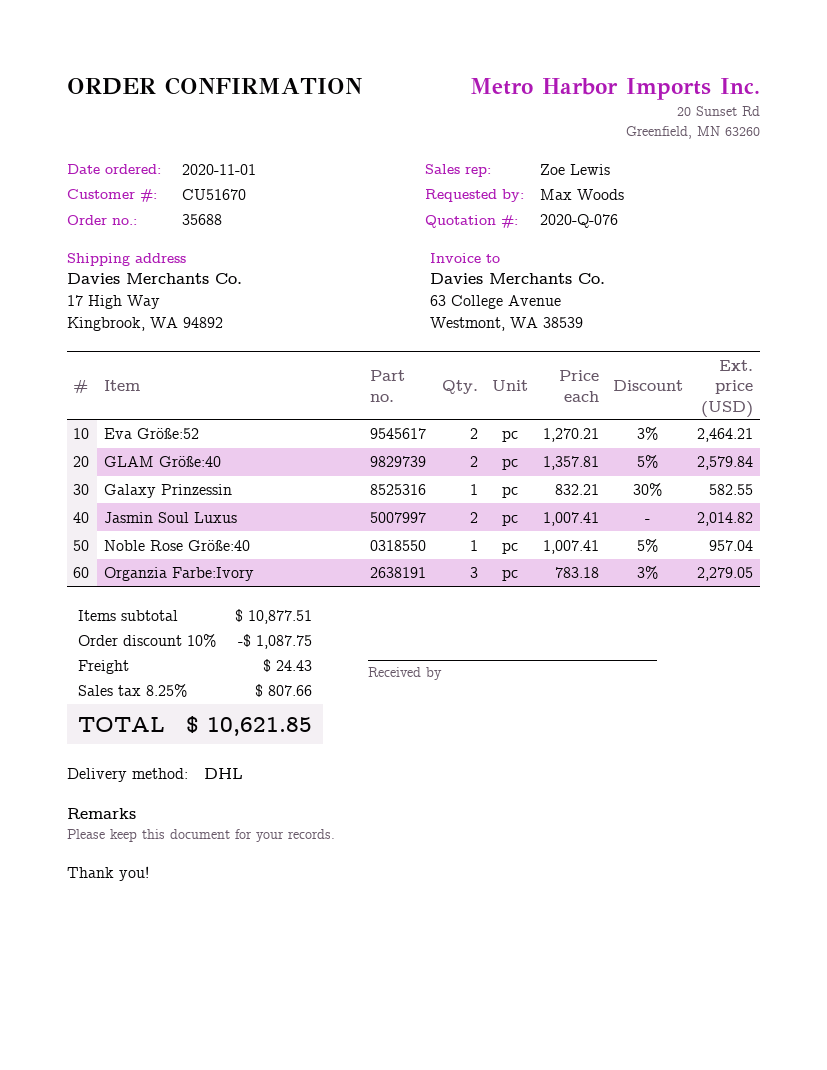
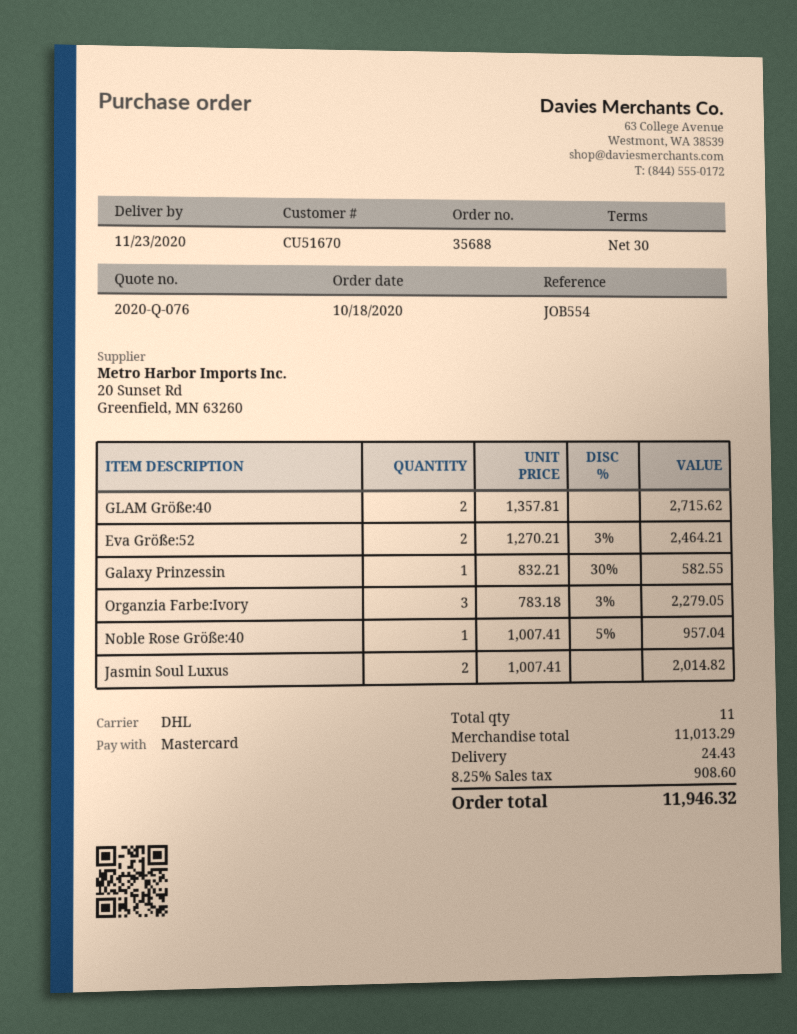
order date: 2020-11-01 -> 2020-10-18
GLAM Größe:40: 2 x 1357.81 - 5% = 2579.84 -> 2 x 1357.81 = 2715.62
subtotal: 10877.51 -> 11013.29
discount: 10% = 1087.75 -> none
tax: 8.25% = 807.66 -> 8.25% = 908.60
total: 10621.85 -> 11946.32

